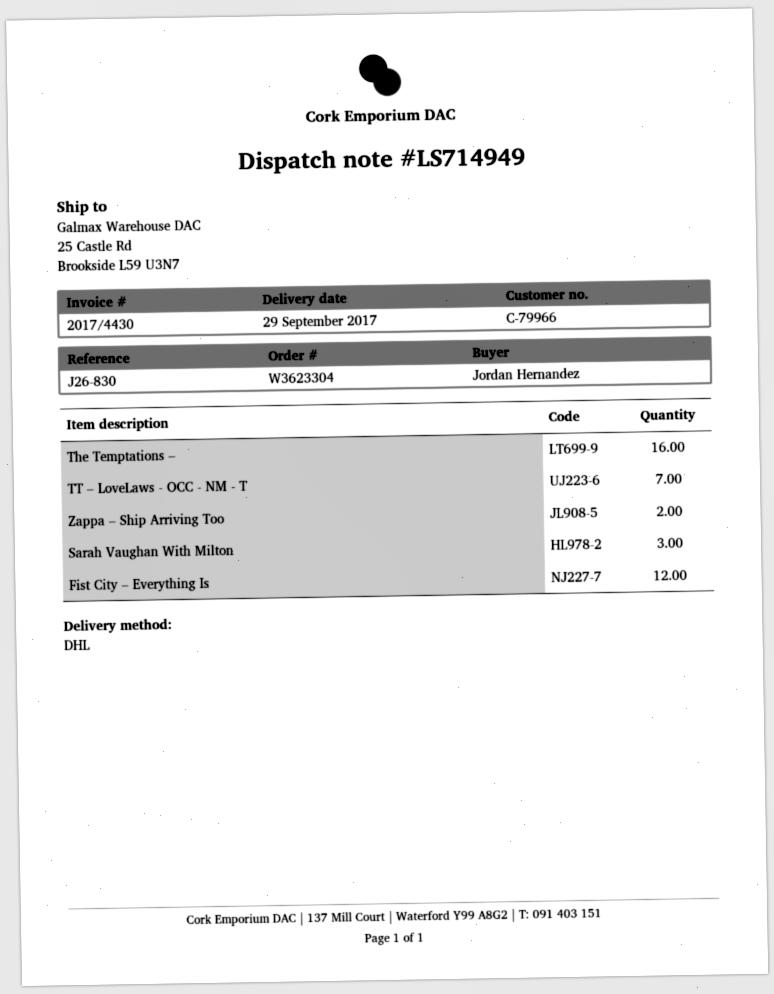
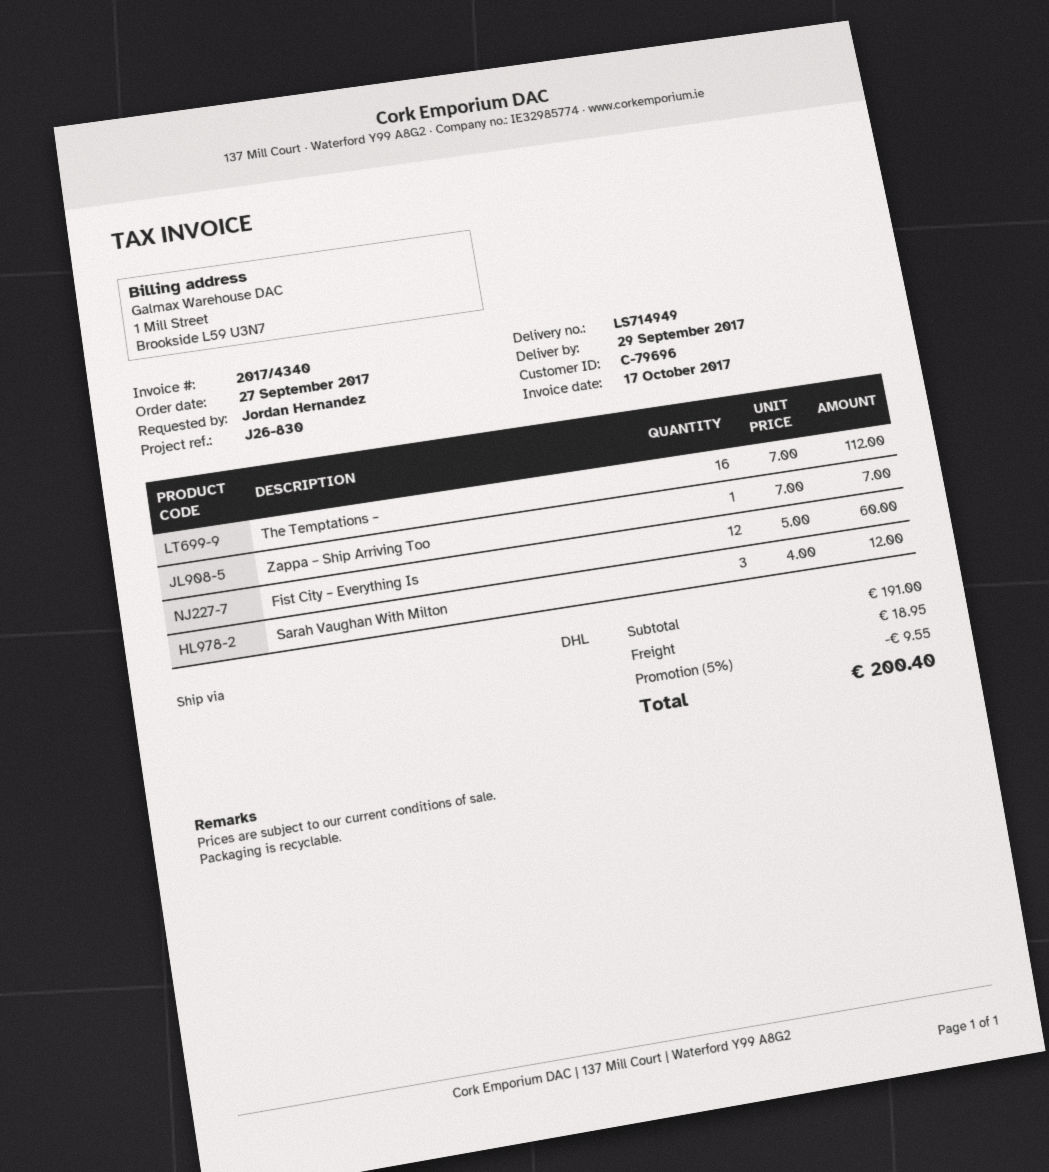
invoice number: 2017/4430 -> 2017/4340
customer number: C-79966 -> C-79696
TT – LoveLaws - OCC - NM - T: 7 -> none
Zappa – Ship Arriving Too: 2 -> 1

